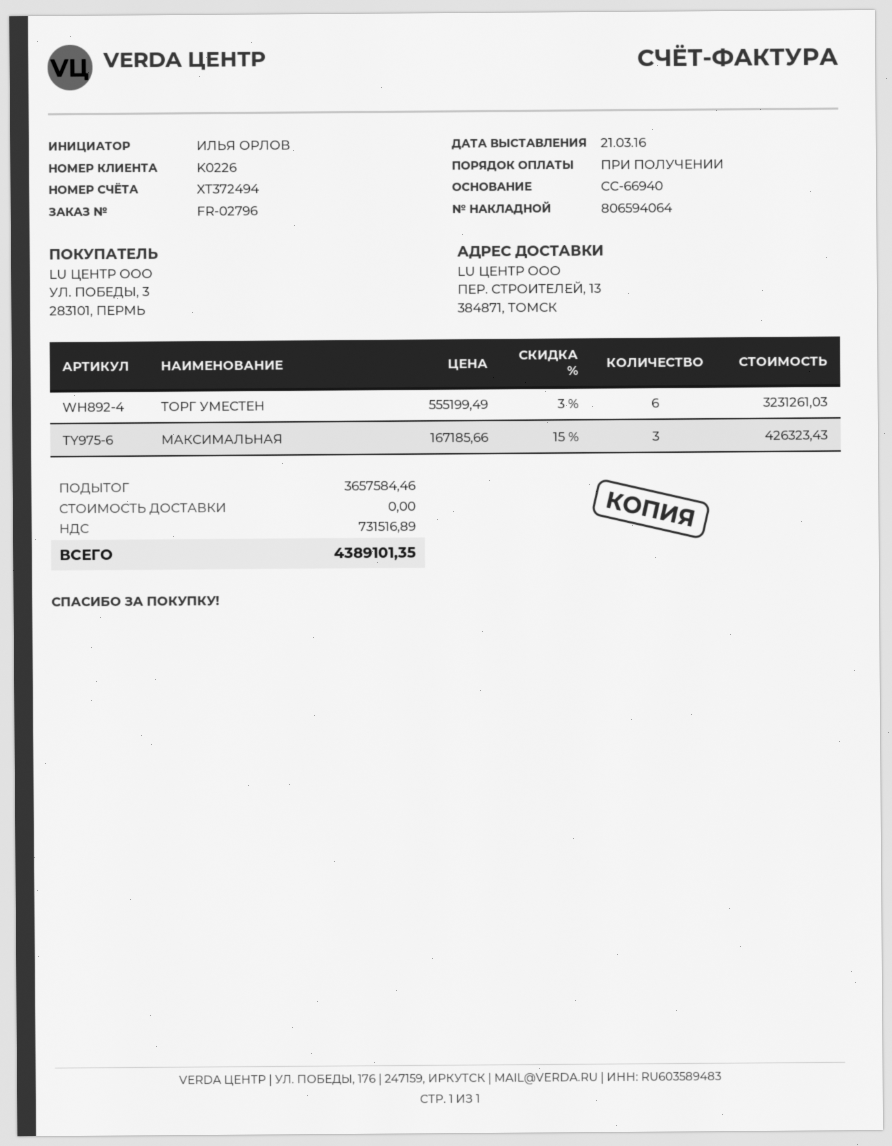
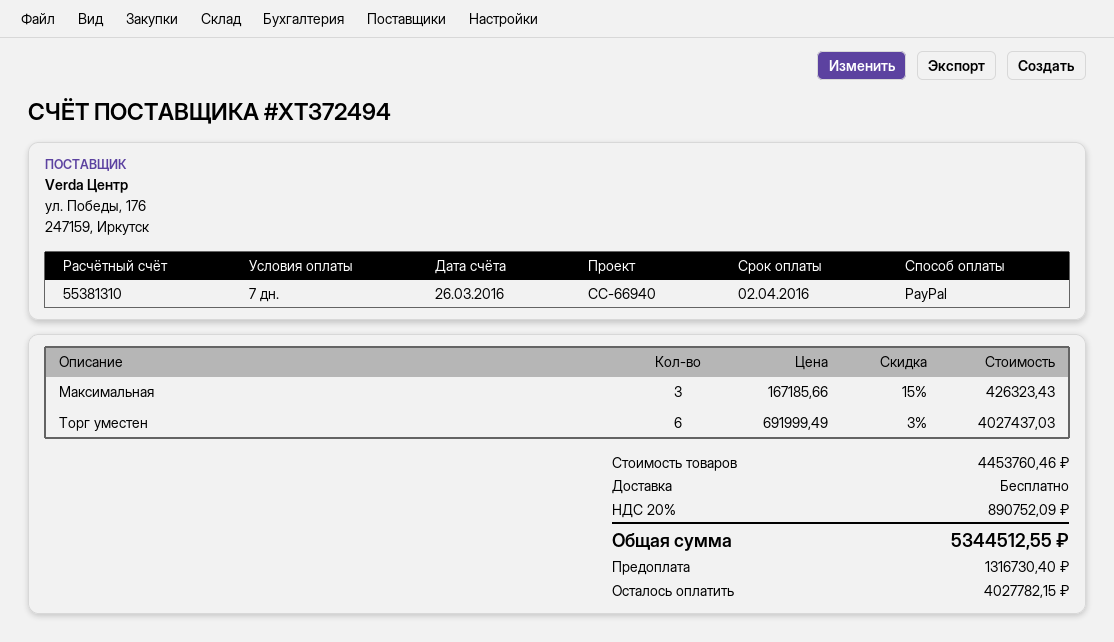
invoice date: 2016-03-21 -> 2016-03-26
payment terms: on receipt -> 7 days
ТОРГ УМЕСТЕН: 6 x 555199.49 - 3% = 3231261.03 -> 6 x 691999.49 - 3% = 4027437.03
subtotal: 3657584.46 -> 4453760.46
tax: 731516.89 -> 890752.09
total: 4389101.35 -> 5344512.55

